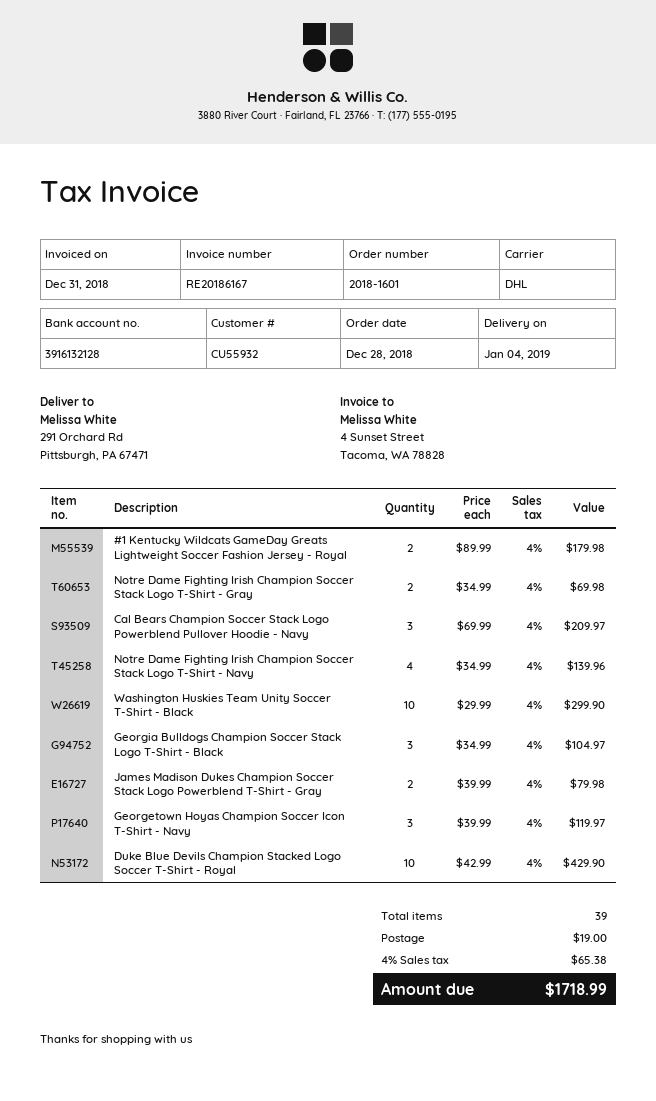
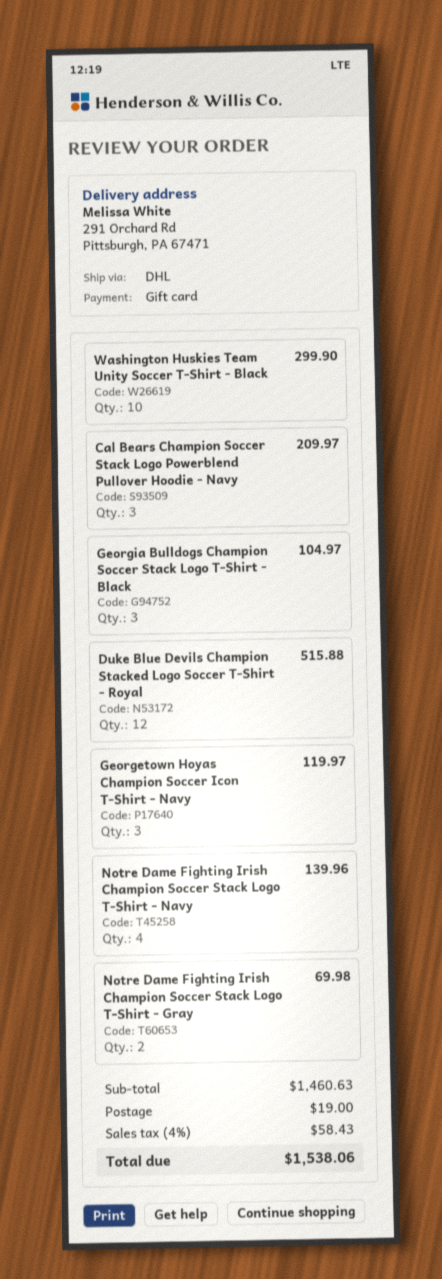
#1 Kentucky Wildcats GameDay Greats Lightweight Soccer Fashion Jersey - Royal: 2 for 179.98 -> none
James Madison Dukes Champion Soccer Stack Logo Powerblend T-Shirt - Gray: 2 for 79.98 -> none
Duke Blue Devils Champion Stacked Logo Soccer T-Shirt - Royal: 10 for 429.90 -> 12 for 515.88
tax: 4% = 65.38 -> 4% = 58.43
total: 1718.99 -> 1538.06

